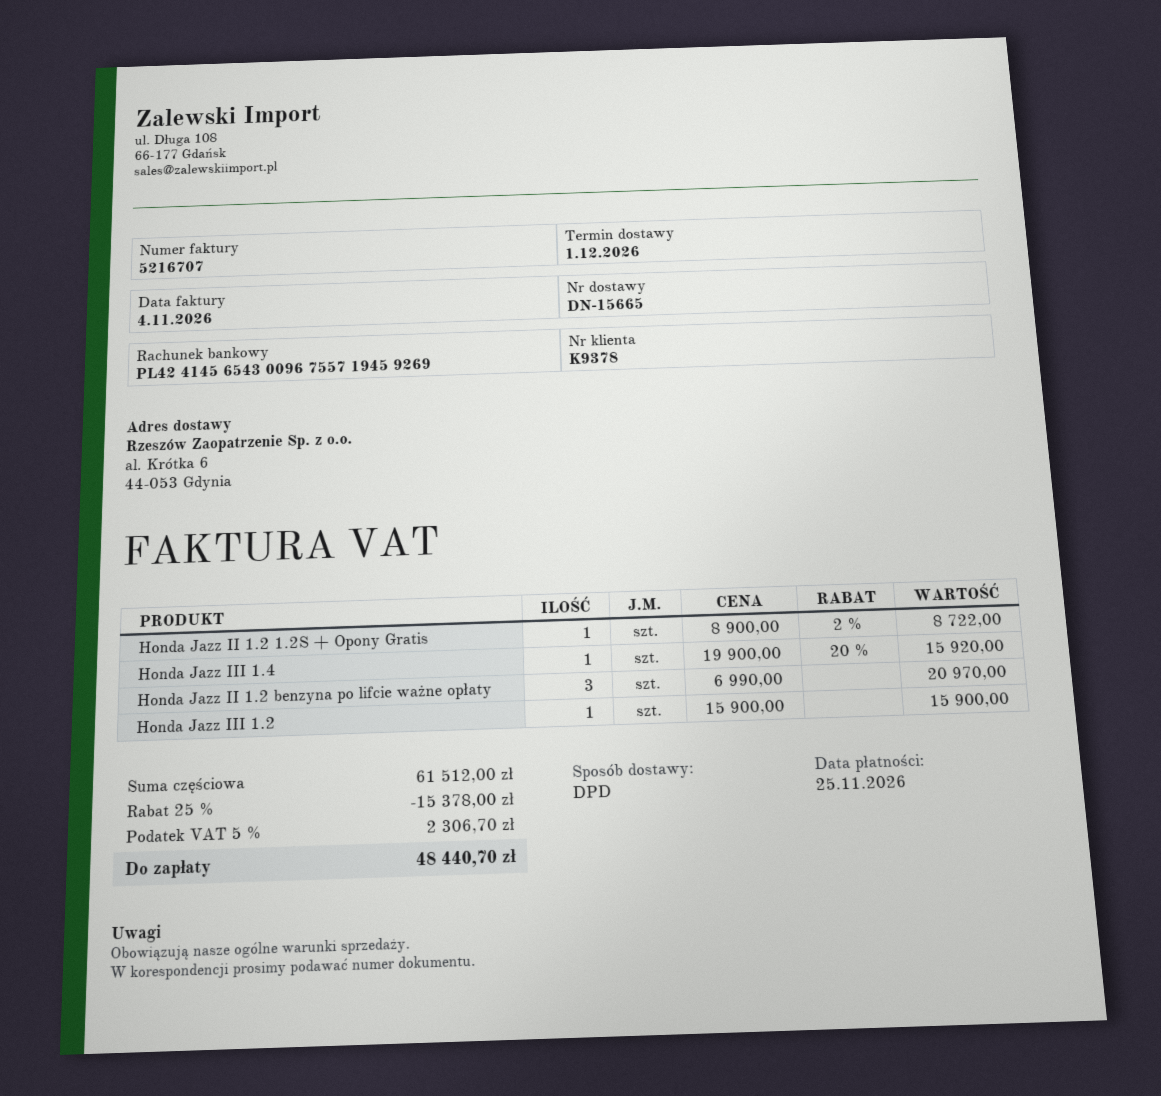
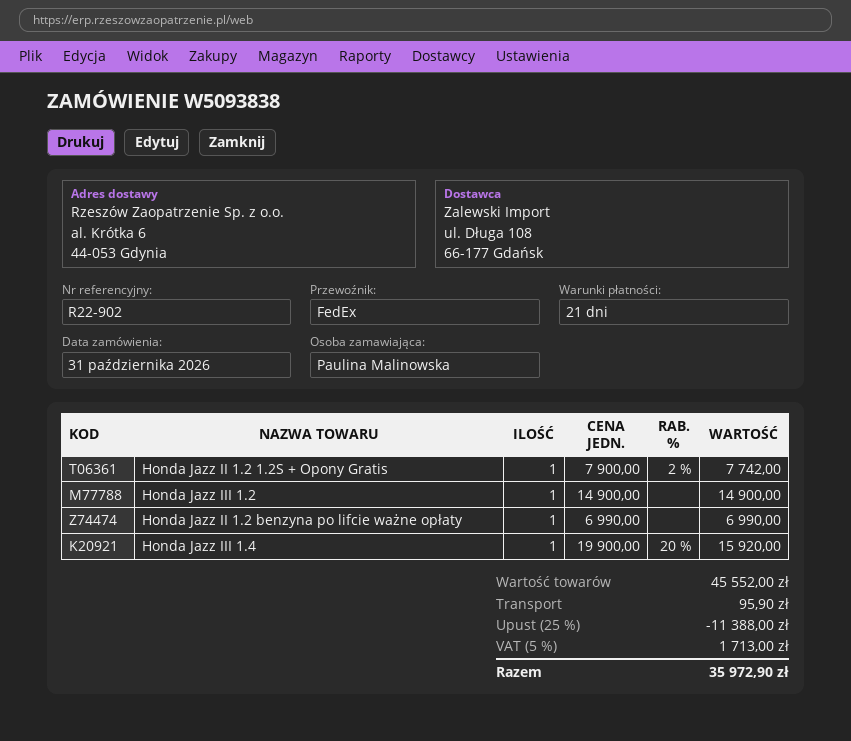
shipping method: DPD -> FedEx
Honda Jazz II 1.2 1.2S + Opony Gratis: 1 x 8900.00 - 2% = 8722.00 -> 1 x 7900.00 - 2% = 7742.00
Honda Jazz II 1.2 benzyna po lifcie ważne opłaty: 3 x 6990.00 = 20970.00 -> 1 x 6990.00 = 6990.00
Honda Jazz III 1.2: 1 x 15900.00 = 15900.00 -> 1 x 14900.00 = 14900.00
subtotal: 61512.00 -> 45552.00
discount: 25% = 15378.00 -> 25% = 11388.00
shipping: none -> 95.90
tax: 5% = 2306.70 -> 5% = 1713.00
total: 48440.70 -> 35972.90

